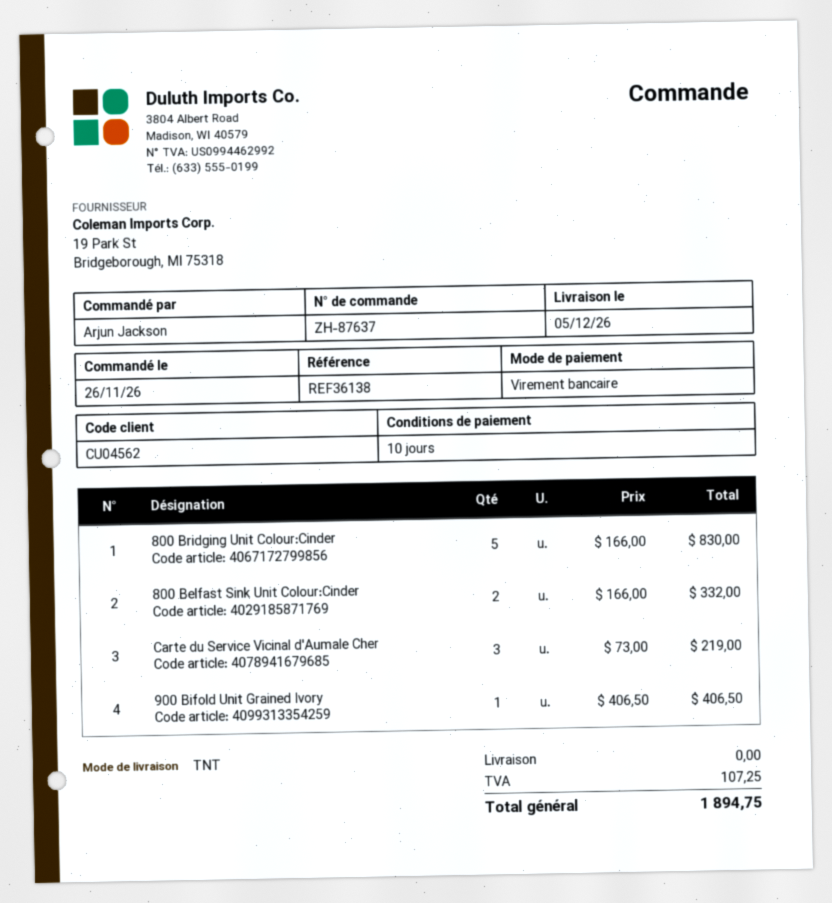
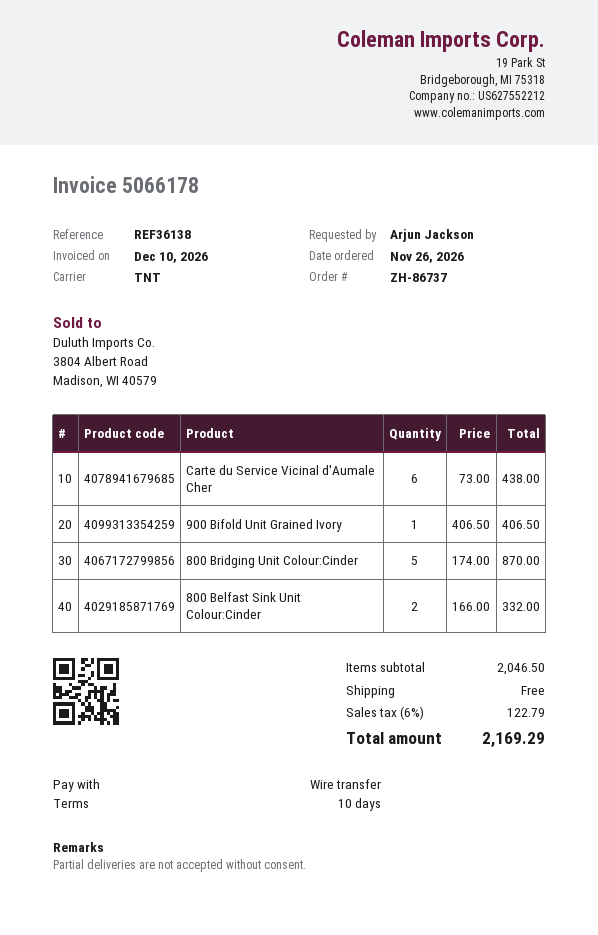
order number: ZH-87637 -> ZH-86737
800 Bridging Unit Colour:Cinder: 5 x 166.00 = 830.00 -> 5 x 174.00 = 870.00
Carte du Service Vicinal d'Aumale Cher: 3 x 73.00 = 219.00 -> 6 x 73.00 = 438.00
tax: 107.25 -> 122.79
total: 1894.75 -> 2169.29

